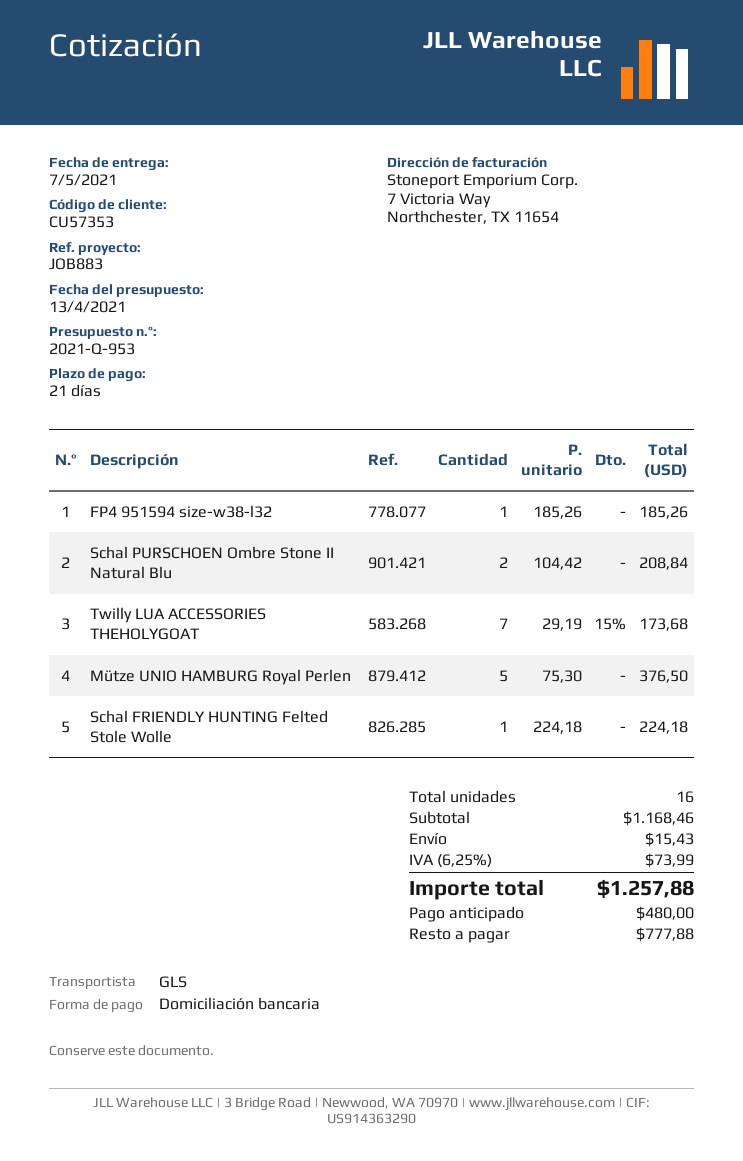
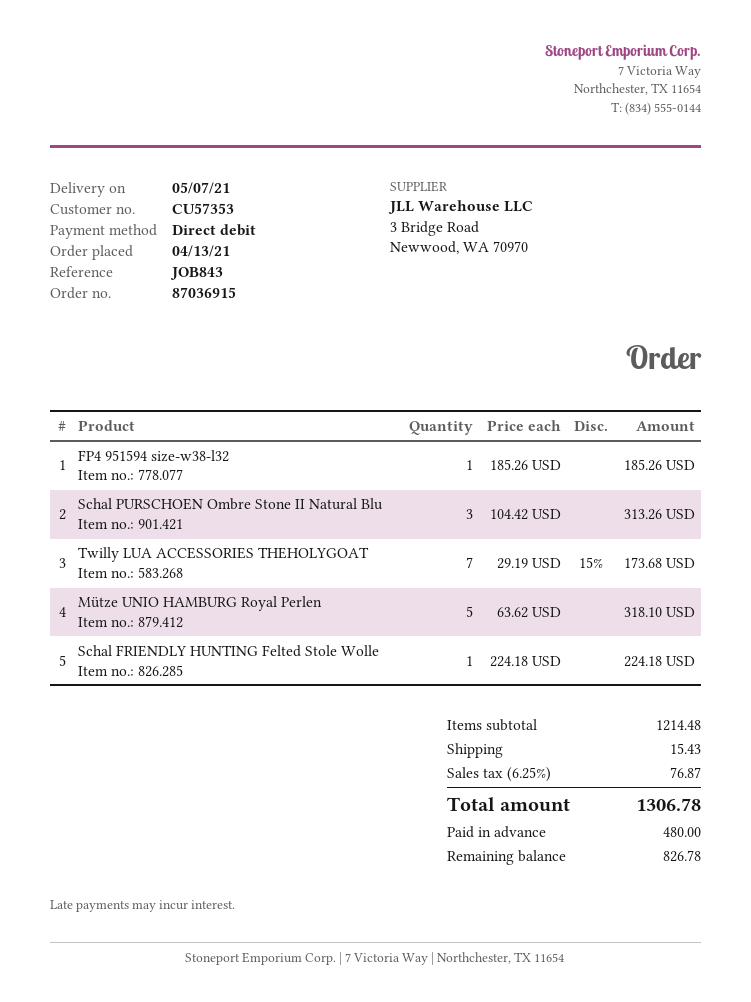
reference: JOB883 -> JOB843
Schal PURSCHOEN Ombre Stone II Natural Blu: 2 x 104.42 = 208.84 -> 3 x 104.42 = 313.26
Mütze UNIO HAMBURG Royal Perlen: 5 x 75.30 = 376.50 -> 5 x 63.62 = 318.10
subtotal: 1168.46 -> 1214.48
tax: 6.25% = 73.99 -> 6.25% = 76.87
total: 1257.88 -> 1306.78
balance: 777.88 -> 826.78

